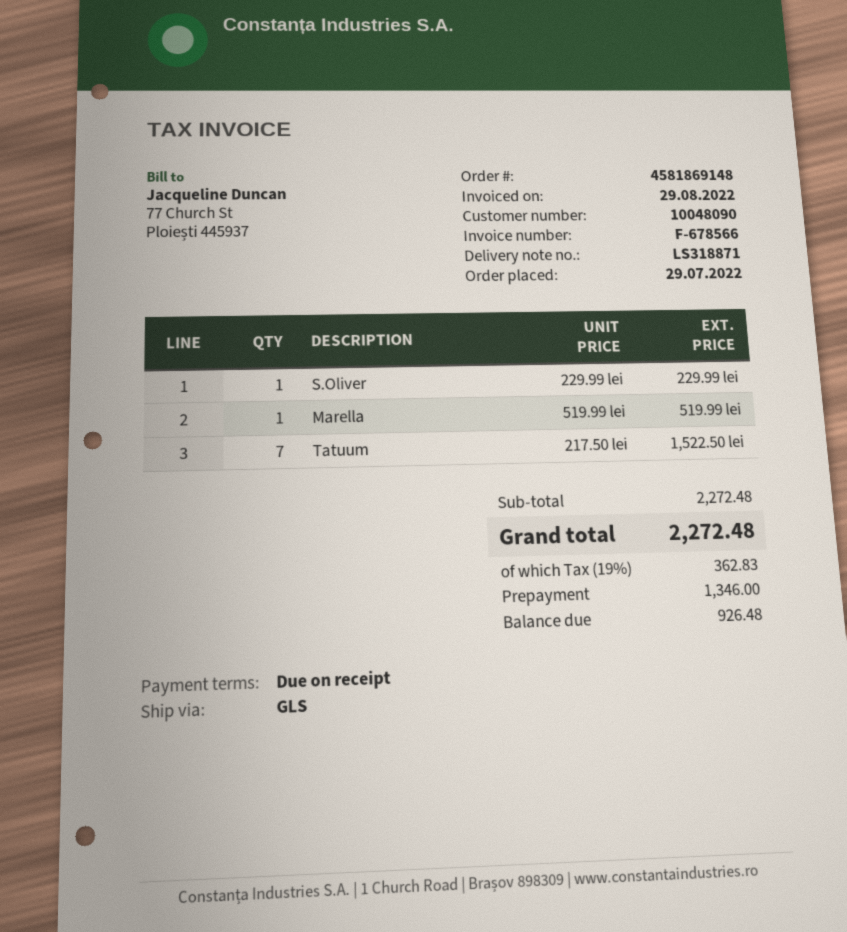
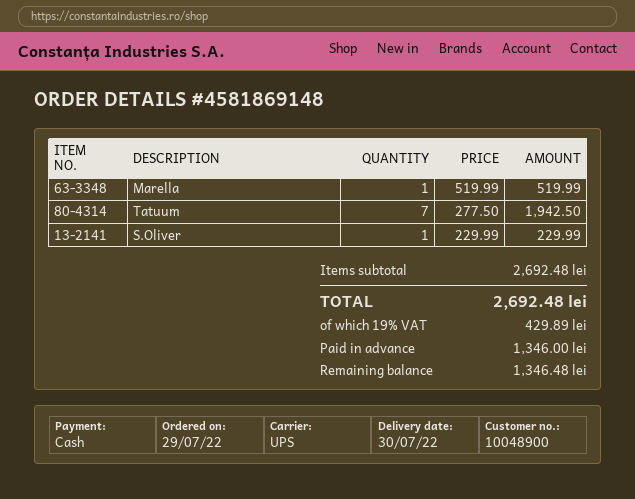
customer number: 10048090 -> 10048900
shipping method: GLS -> UPS
Tatuum: 7 x 217.50 = 1522.50 -> 7 x 277.50 = 1942.50
subtotal: 2272.48 -> 2692.48
tax: 19% = 362.83 -> 19% = 429.89
total: 2272.48 -> 2692.48
balance: 926.48 -> 1346.48

